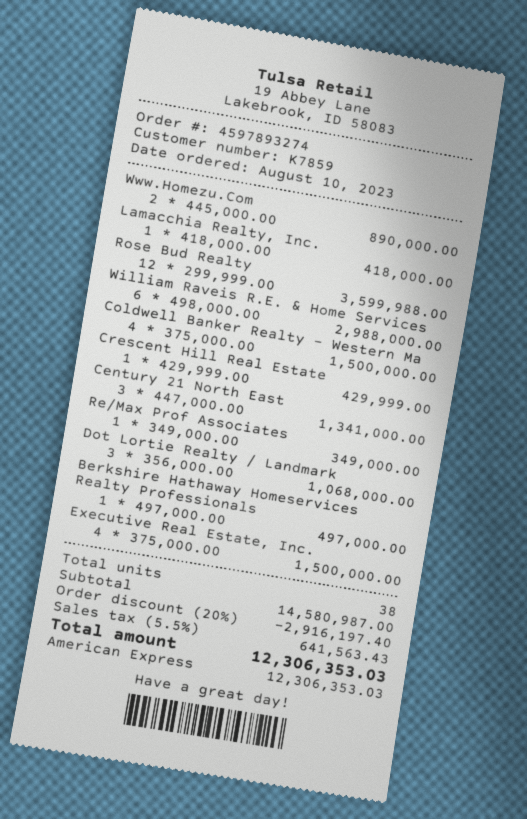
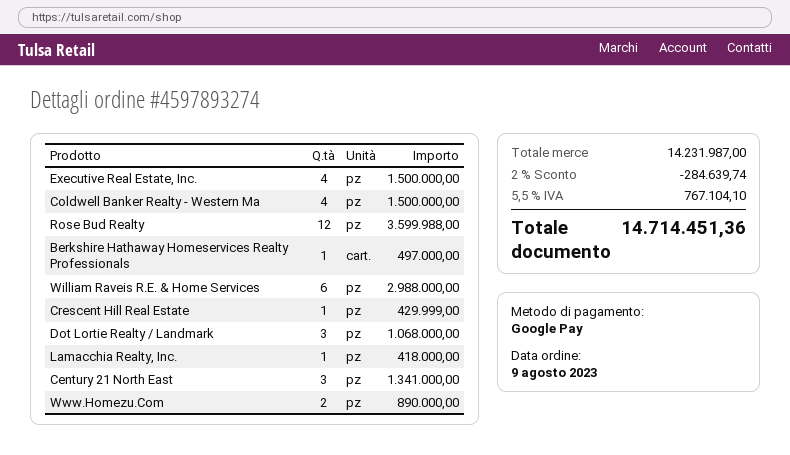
order date: 2023-08-10 -> 2023-08-09
payment method: American Express -> Google Pay
Re/Max Prof Associates: 1 for 349000.00 -> none
subtotal: 14580987.00 -> 14231987.00
discount: 20% = 2916197.40 -> 2% = 284639.74
tax: 5.5% = 641563.43 -> 5.5% = 767104.10
total: 12306353.03 -> 14714451.36

